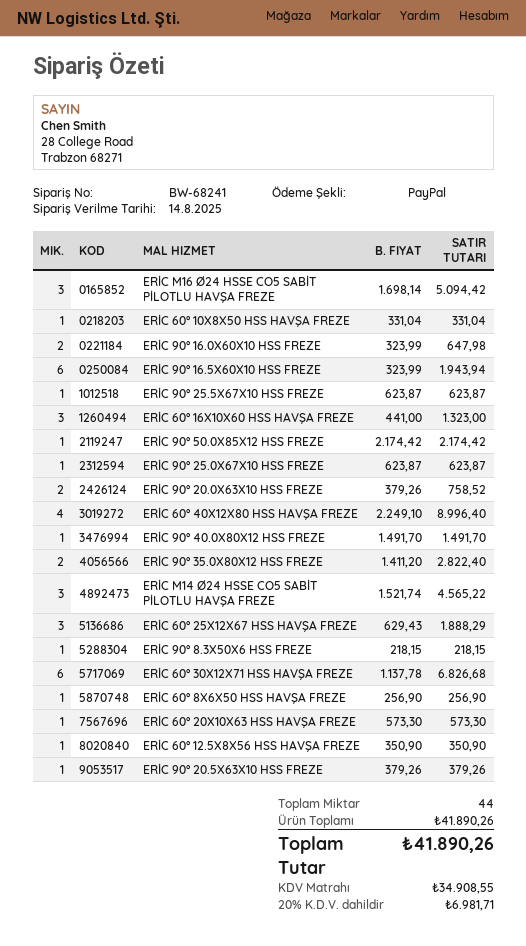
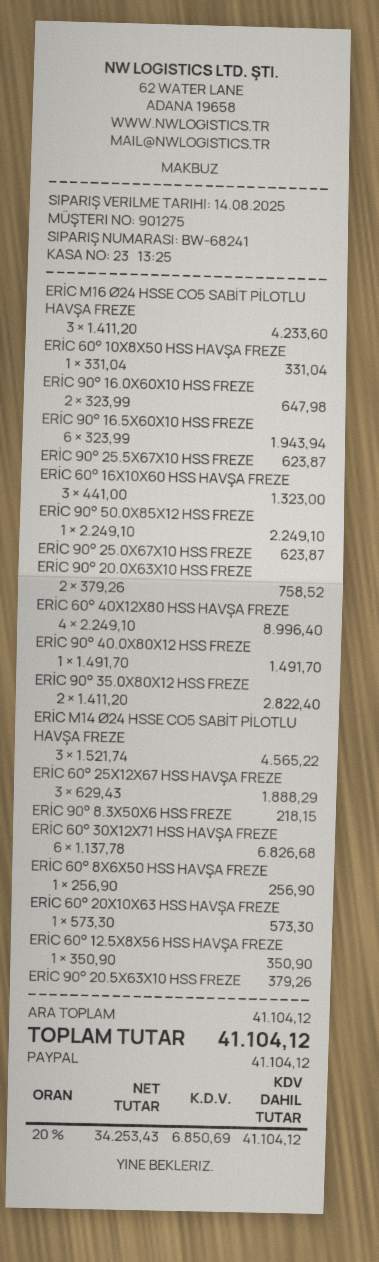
ERİC M16 Ø24 HSSE CO5 SABİT PİLOTLU HAVŞA FREZE: 3 x 1698.14 = 5094.42 -> 3 x 1411.20 = 4233.60
ERİC 90° 50.0X85X12 HSS FREZE: 1 x 2174.42 = 2174.42 -> 1 x 2249.10 = 2249.10
subtotal: 41890.26 -> 41104.12
net: 34908.55 -> 34253.43
tax: 20% = 6981.71 -> 20% = 6850.69
total: 41890.26 -> 41104.12

